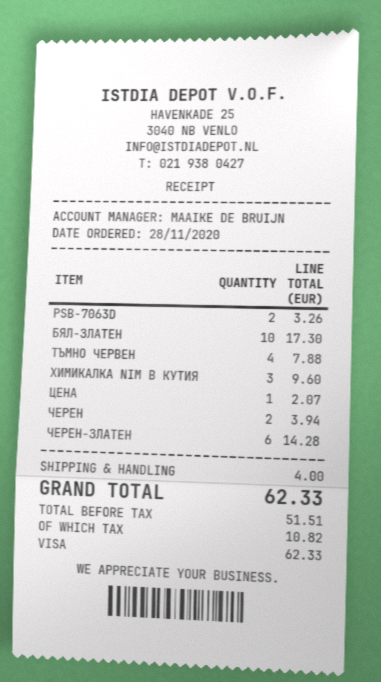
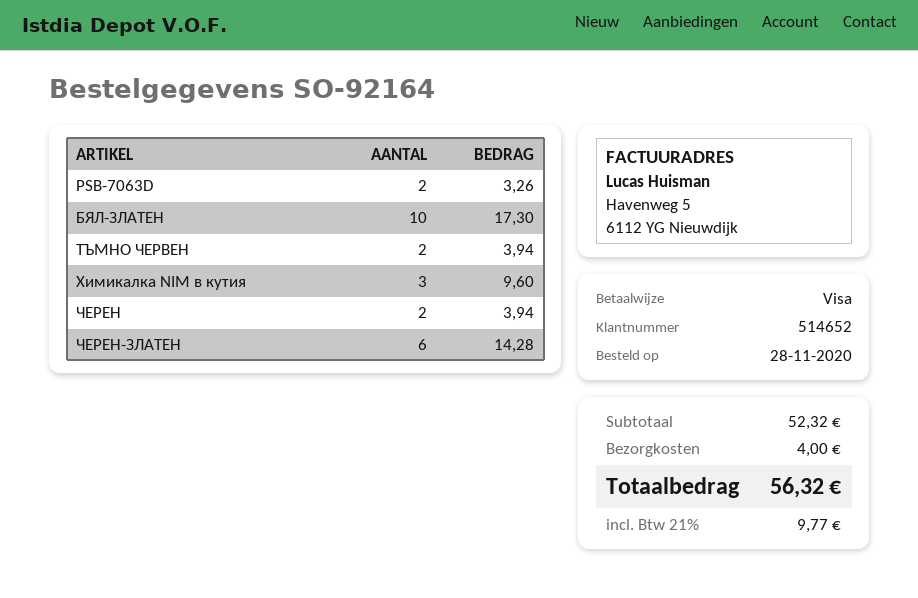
ТЪМНО ЧЕРВЕН: 4 for 7.88 -> 2 for 3.94
ЦЕНА: 1 for 2.07 -> none
tax: 10.82 -> 9.77
total: 62.33 -> 56.32

